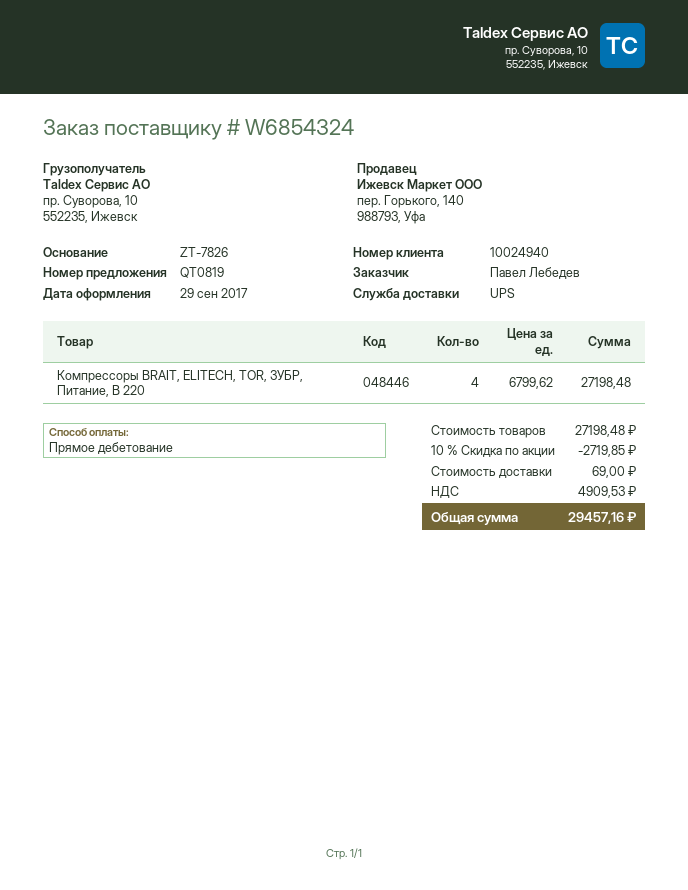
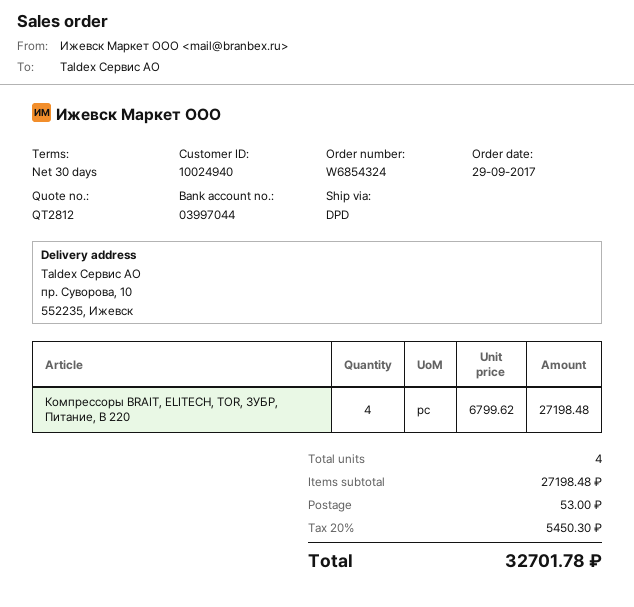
quote number: QT0819 -> QT2812
shipping method: UPS -> DPD
discount: 10% = 2719.85 -> none
shipping: 69.00 -> 53.00
tax: 4909.53 -> 5450.30
total: 29457.16 -> 32701.78

